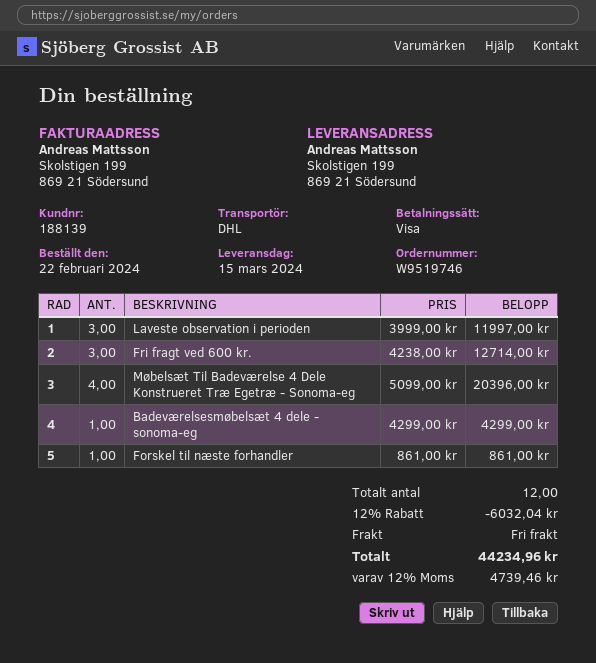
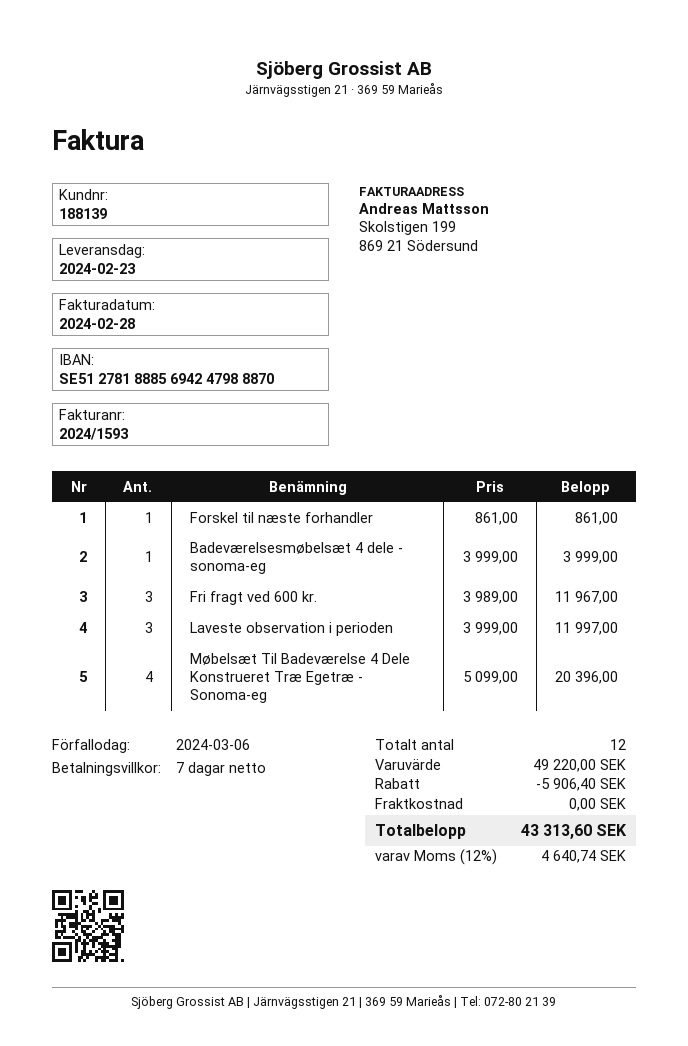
delivery date: 2024-03-15 -> 2024-02-23
Fri fragt ved 600 kr.: 3 x 4238.00 = 12714.00 -> 3 x 3989.00 = 11967.00
Badeværelsesmøbelsæt 4 dele - sonoma-eg: 1 x 4299.00 = 4299.00 -> 1 x 3999.00 = 3999.00
discount: 6032.04 -> 5906.40
tax: 12% = 4739.46 -> 12% = 4640.74
total: 44234.96 -> 43313.60

